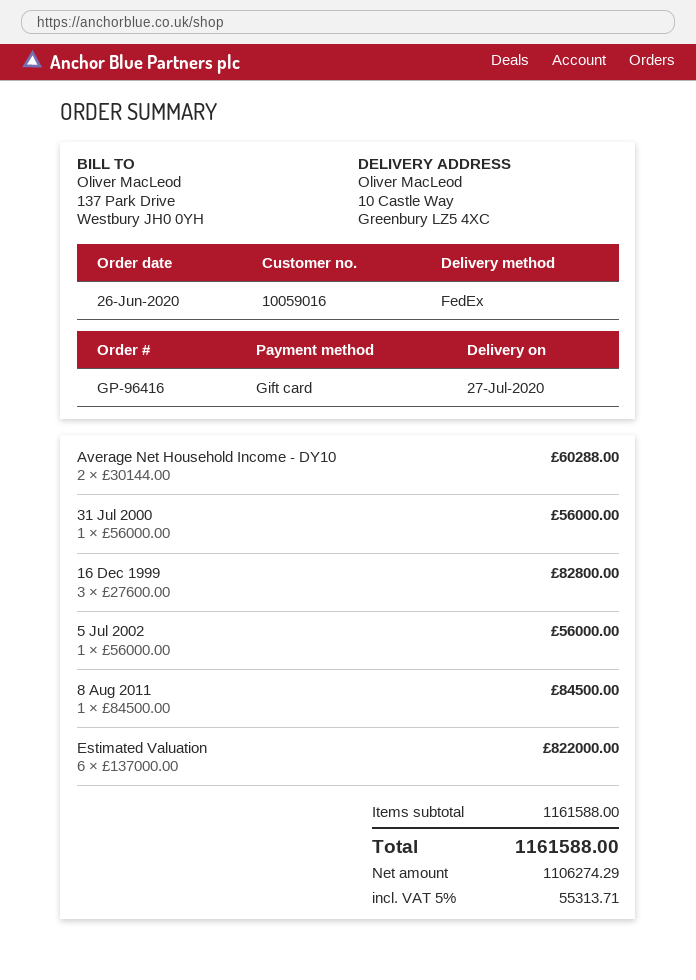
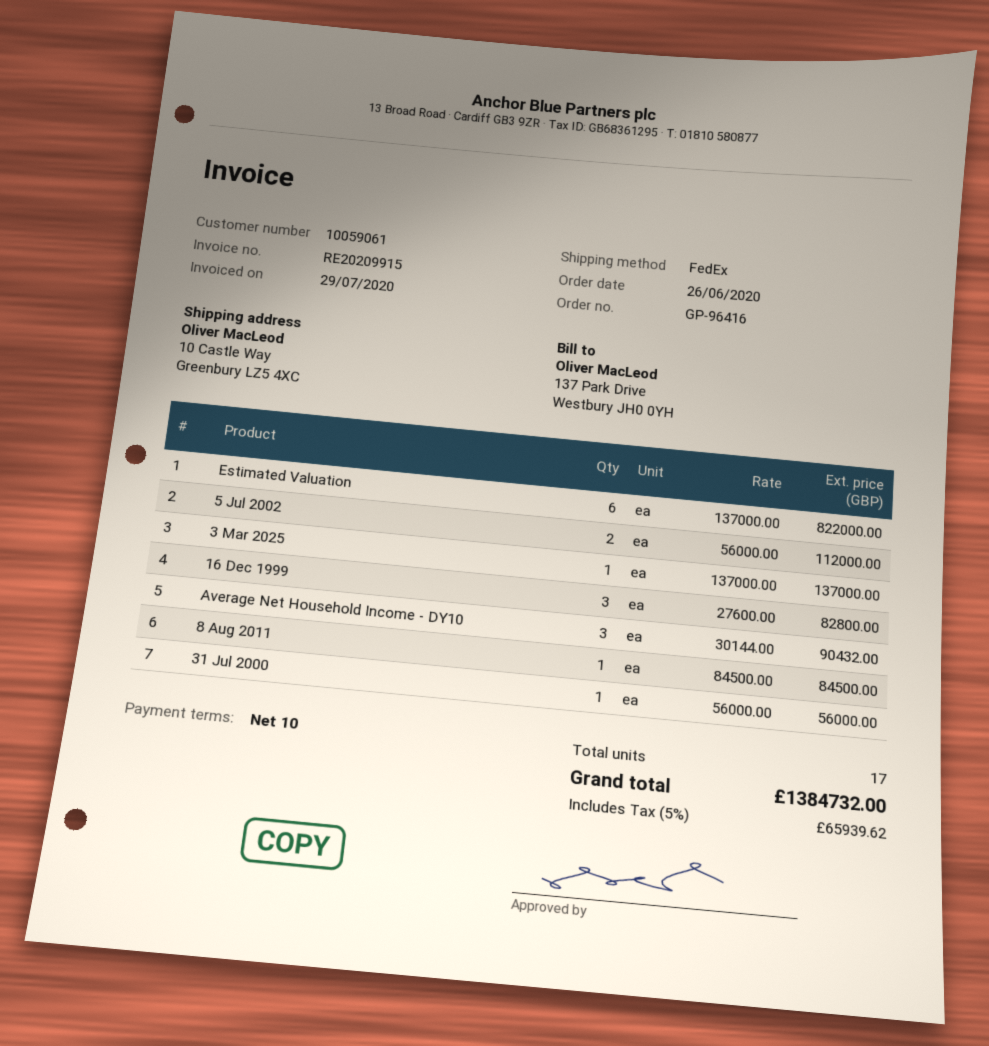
customer number: 10059016 -> 10059061
Average Net Household Income - DY10: 2 x 30144.00 = 60288.00 -> 3 x 30144.00 = 90432.00
5 Jul 2002: 1 x 56000.00 = 56000.00 -> 2 x 56000.00 = 112000.00
3 Mar 2025: none -> 1 x 137000.00 = 137000.00
tax: 5% = 55313.71 -> 5% = 65939.62
total: 1161588.00 -> 1384732.00

